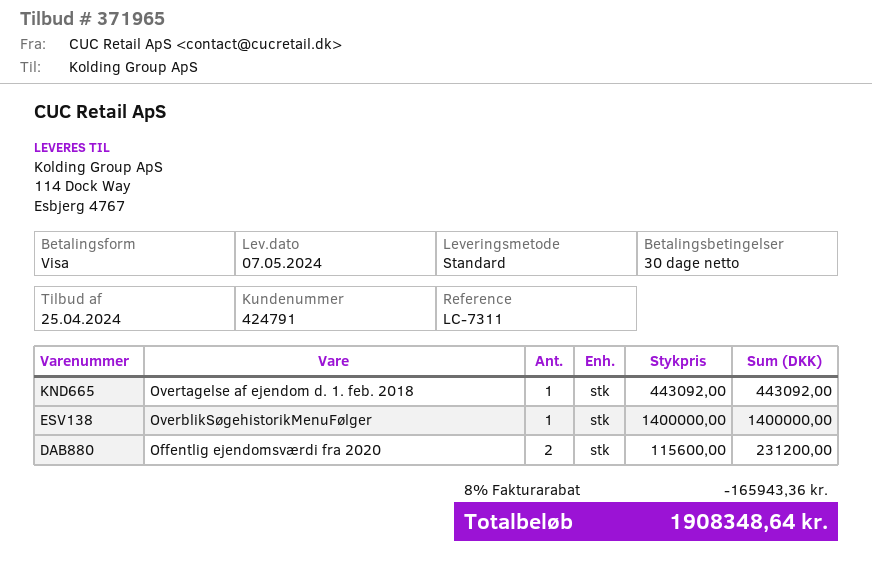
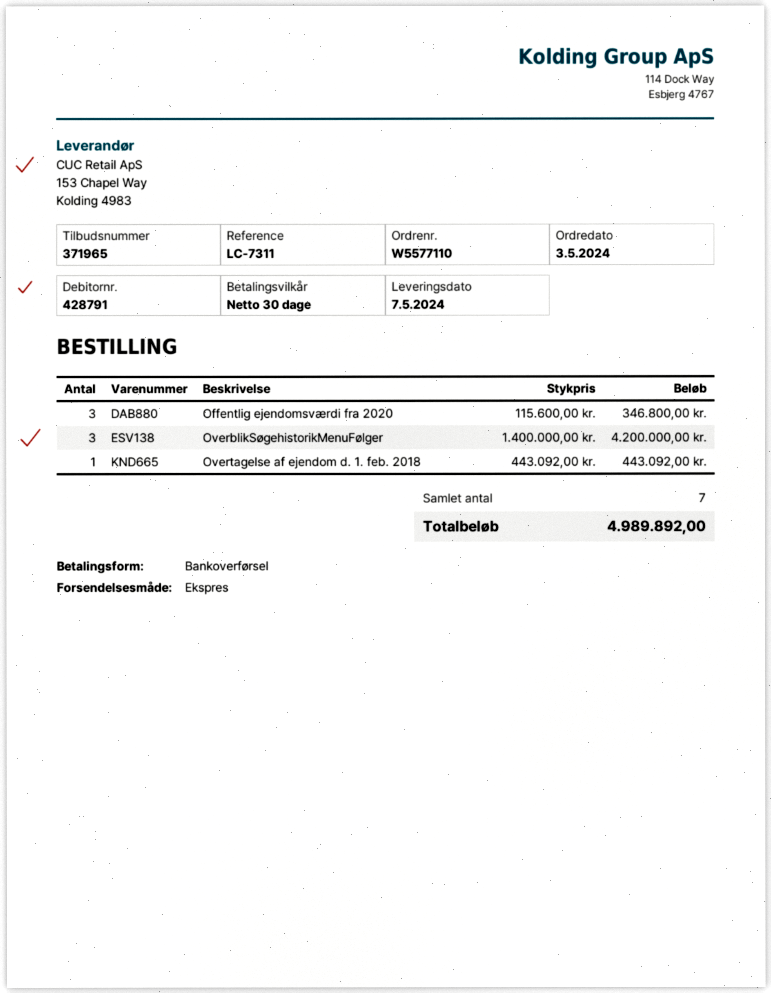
customer number: 424791 -> 428791
payment method: Visa -> bank transfer
shipping method: standard -> express
OverblikSøgehistorikMenuFølger: 1 x 1400000.00 = 1400000.00 -> 3 x 1400000.00 = 4200000.00
Offentlig ejendomsværdi fra 2020: 2 x 115600.00 = 231200.00 -> 3 x 115600.00 = 346800.00
discount: 8% = 165943.36 -> none
total: 1908348.64 -> 4989892.00

